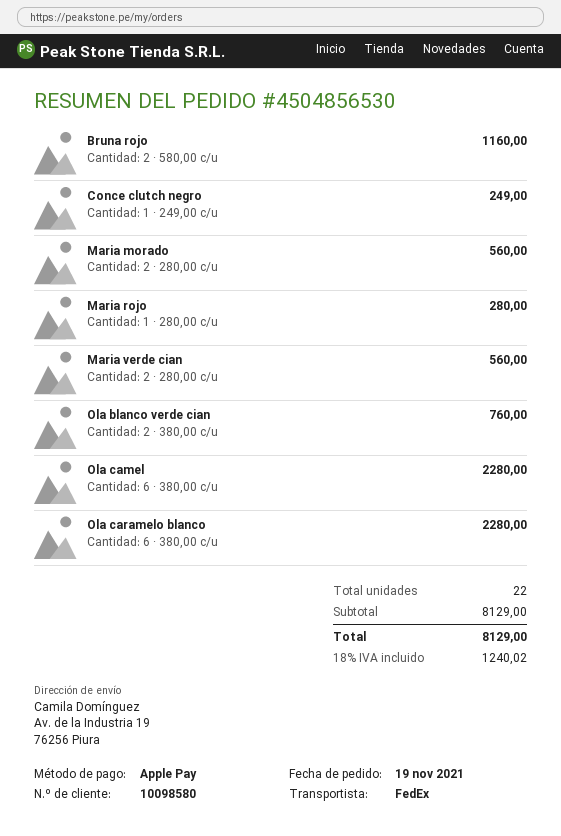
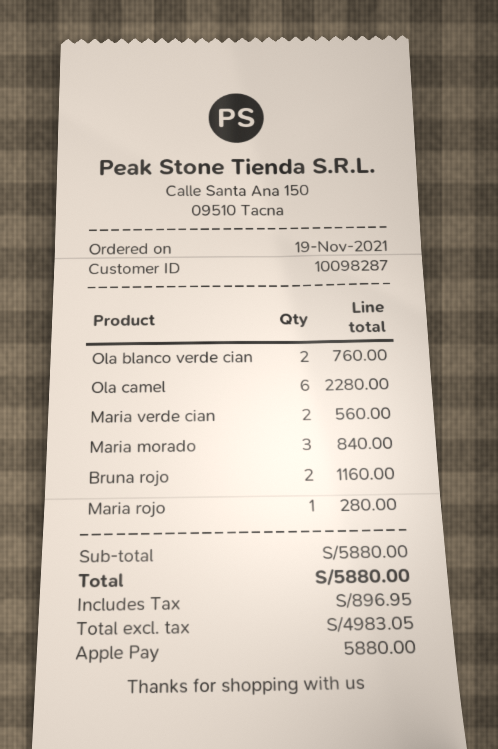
customer number: 10098580 -> 10098287
Conce clutch negro: 1 for 249.00 -> none
Maria morado: 2 for 560.00 -> 3 for 840.00
Ola caramelo blanco: 6 for 2280.00 -> none
subtotal: 8129.00 -> 5880.00
tax: 1240.02 -> 896.95
total: 8129.00 -> 5880.00

